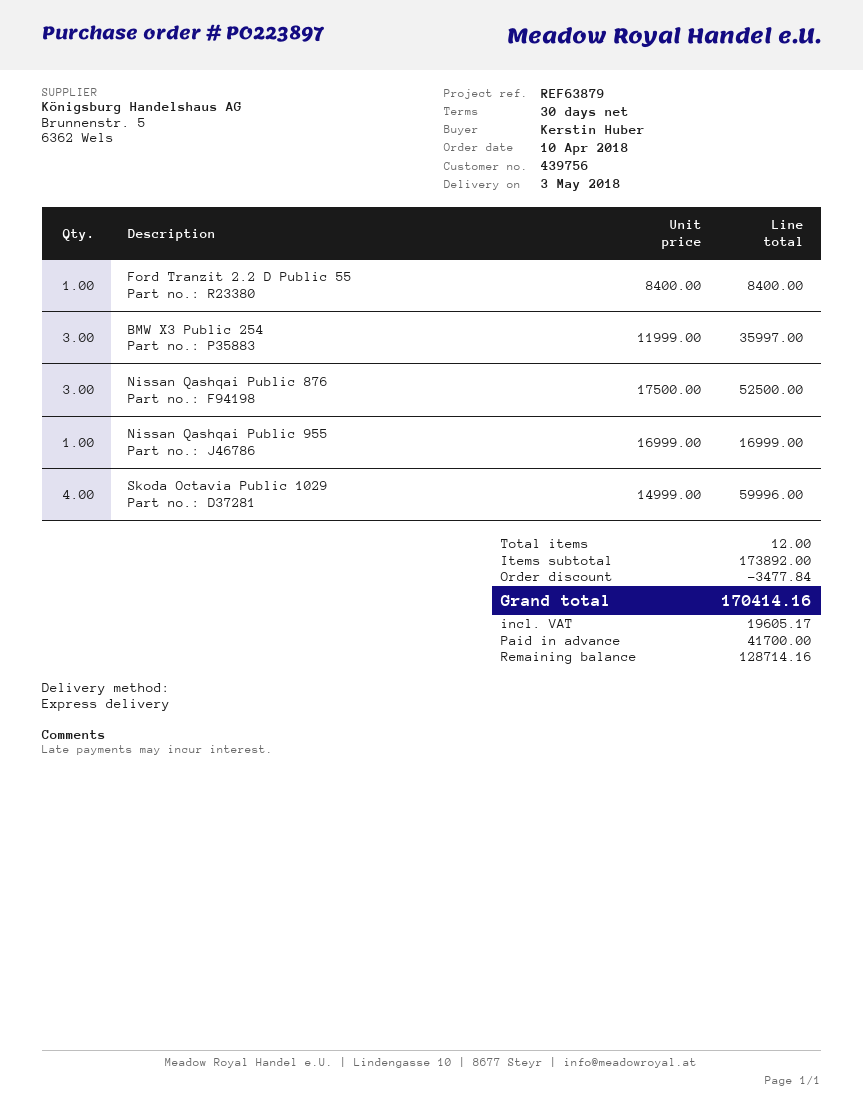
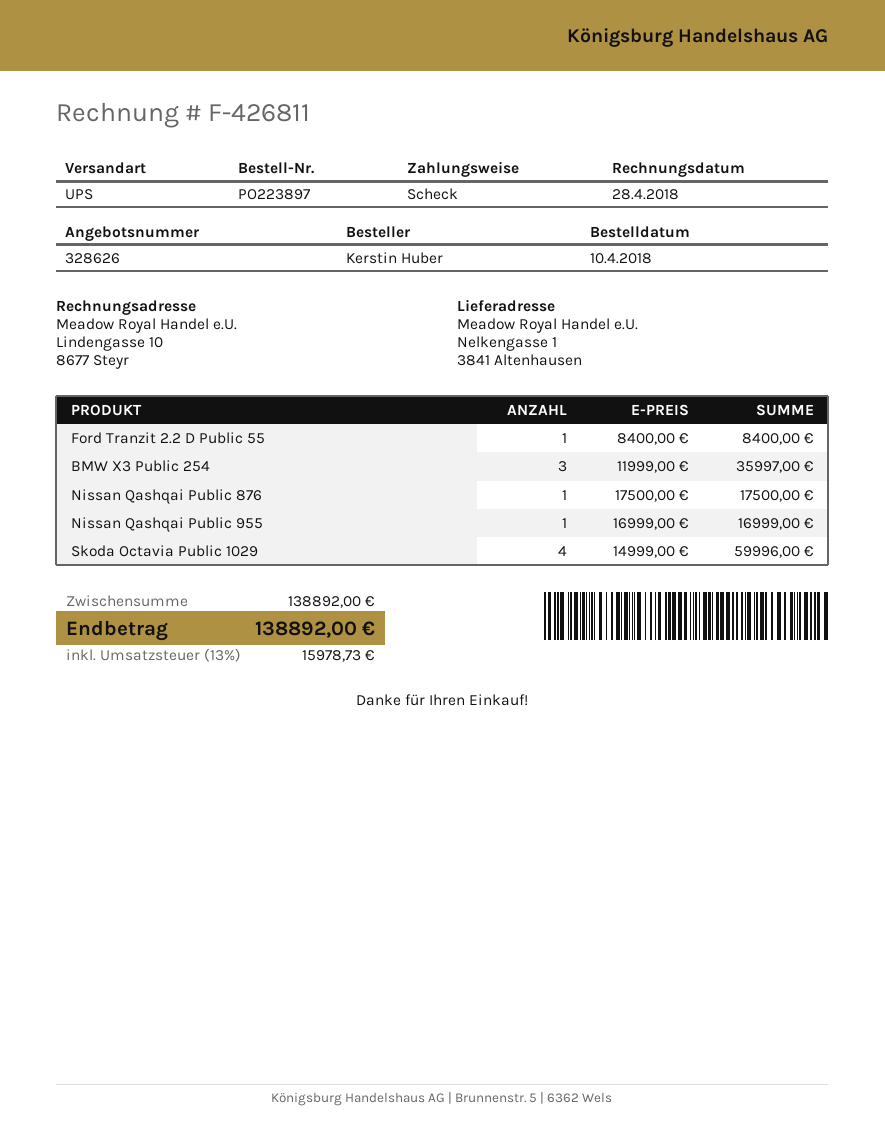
shipping method: express -> UPS
Nissan Qashqai Public 876: 3 x 17500.00 = 52500.00 -> 1 x 17500.00 = 17500.00
subtotal: 173892.00 -> 138892.00
discount: 3477.84 -> none
tax: 19605.17 -> 15978.73
total: 170414.16 -> 138892.00

